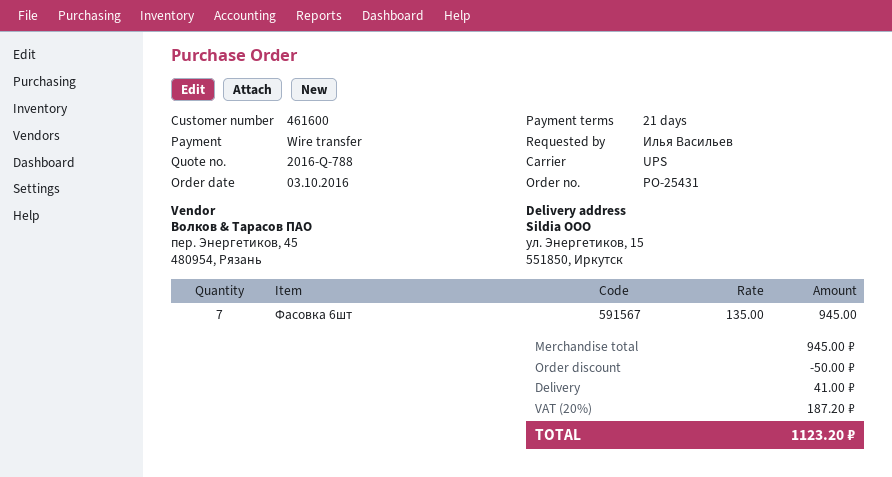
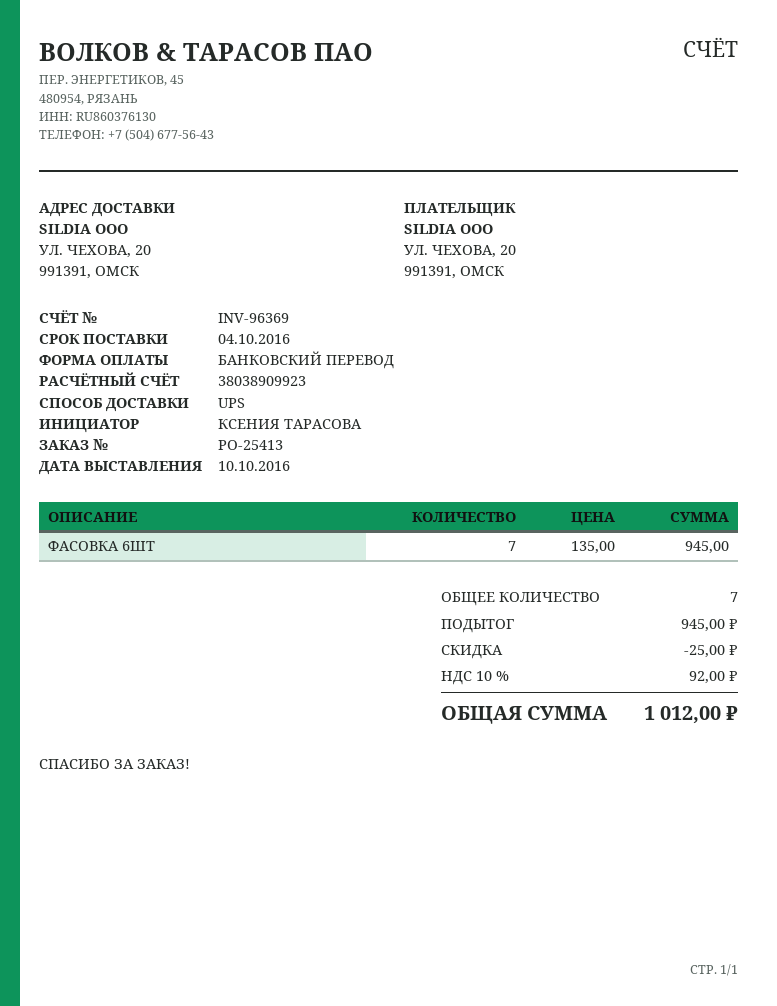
order number: PO-25431 -> PO-25413
ordered by: Илья Васильев -> КСЕНИЯ ТАРАСОВА
ship to: ул. Энергетиков, 15, 551850, Иркутск -> УЛ. ЧЕХОВА, 20, 991391, ОМСК
discount: 50.00 -> 25.00
shipping: 41.00 -> none
tax: 20% = 187.20 -> 10% = 92.00
total: 1123.20 -> 1012.00

